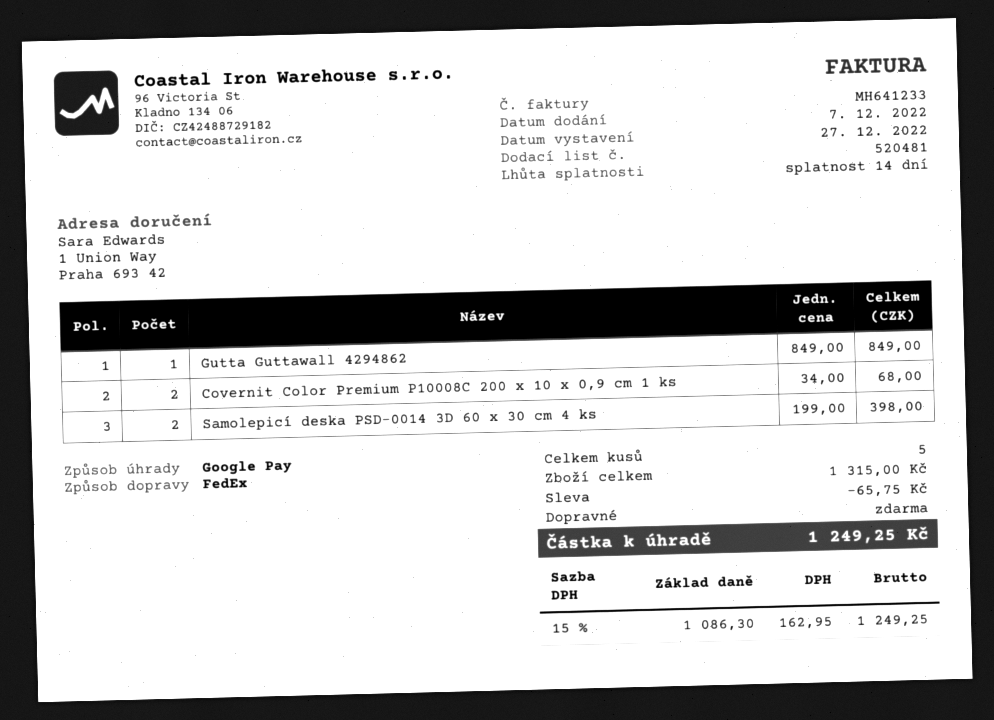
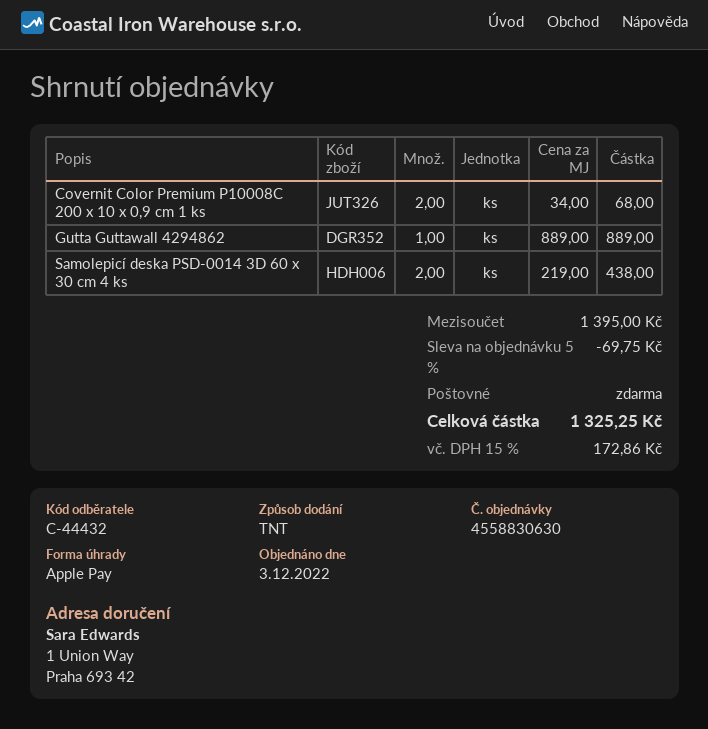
payment method: Google Pay -> Apple Pay
shipping method: FedEx -> TNT
Gutta Guttawall 4294862: 1 x 849.00 = 849.00 -> 1 x 889.00 = 889.00
Samolepicí deska PSD-0014 3D 60 x 30 cm 4 ks: 2 x 199.00 = 398.00 -> 2 x 219.00 = 438.00
subtotal: 1315.00 -> 1395.00
discount: 65.75 -> 69.75
tax: 15% = 162.95 -> 15% = 172.86
total: 1249.25 -> 1325.25

